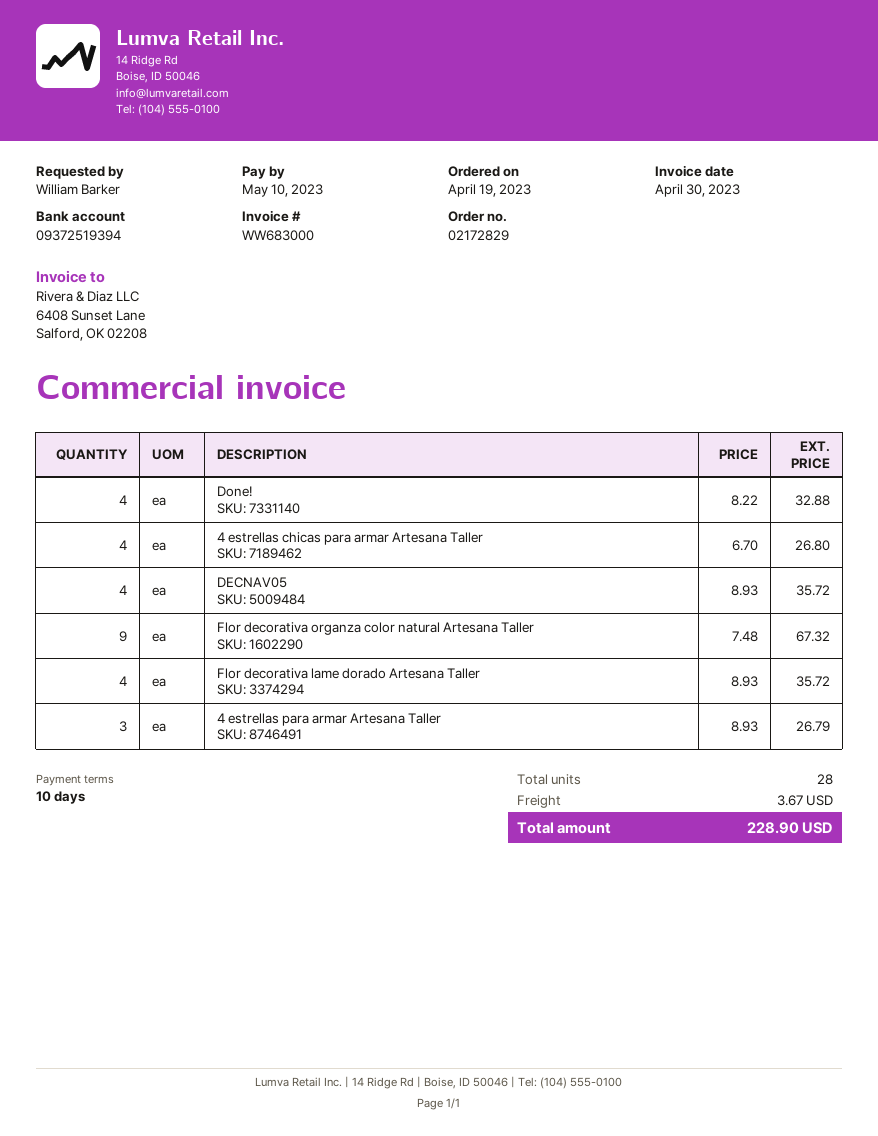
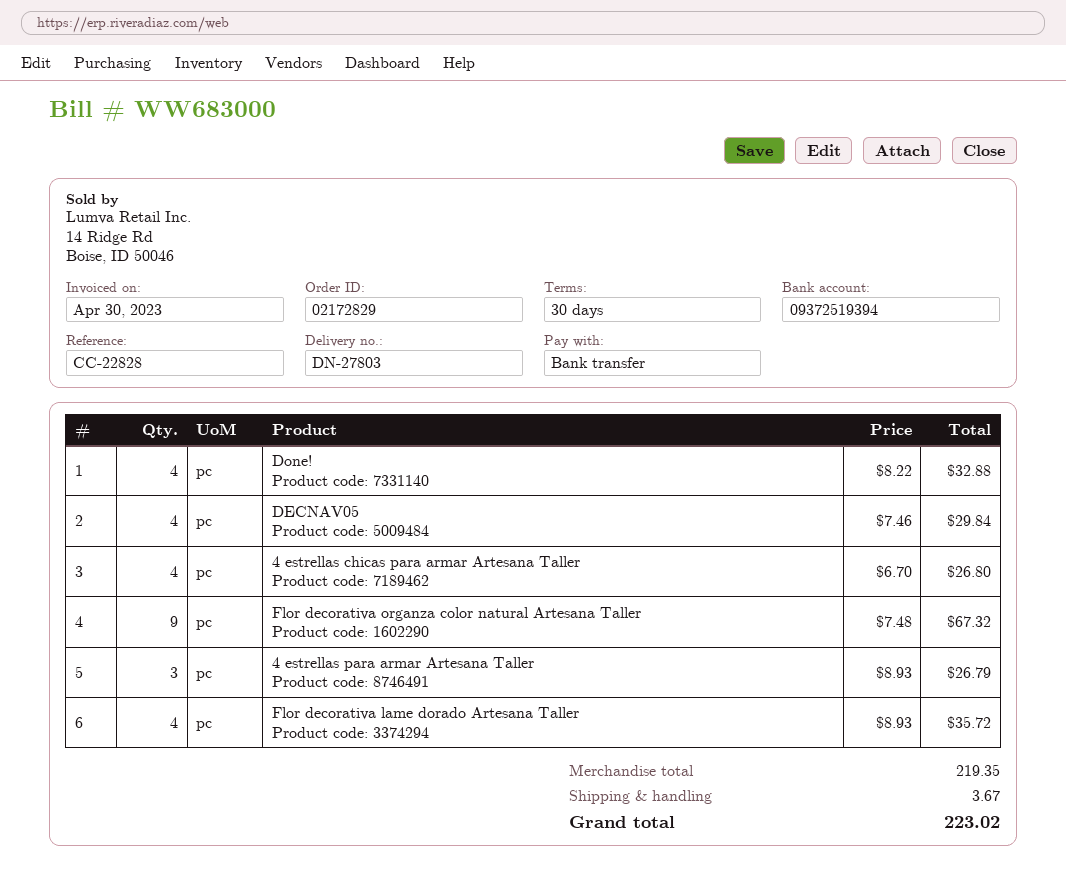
payment terms: 10 days -> 30 days
DECNAV05: 4 x 8.93 = 35.72 -> 4 x 7.46 = 29.84
total: 228.90 -> 223.02

